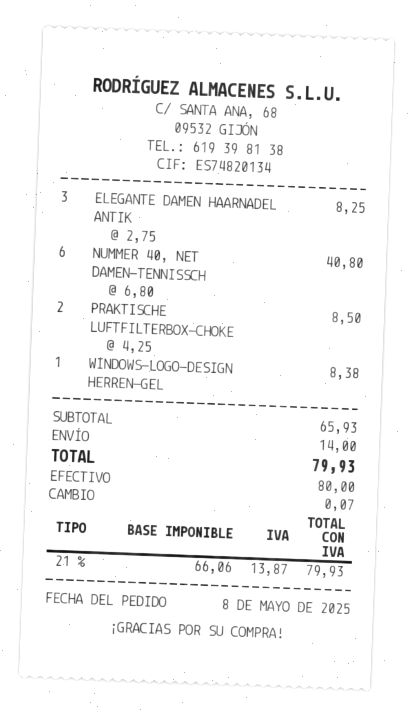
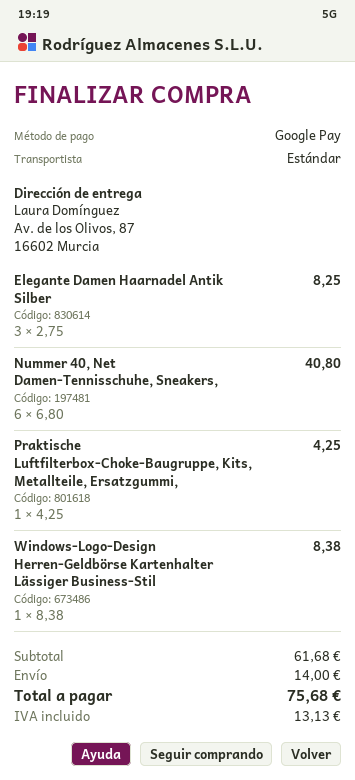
payment method: cash -> Google Pay
PRAKTISCHE LUFTFILTERBOX-CHOKE: 2 x 4.25 = 8.50 -> 1 x 4.25 = 4.25
subtotal: 65.93 -> 61.68
tax: 13.87 -> 13.13
total: 79.93 -> 75.68

